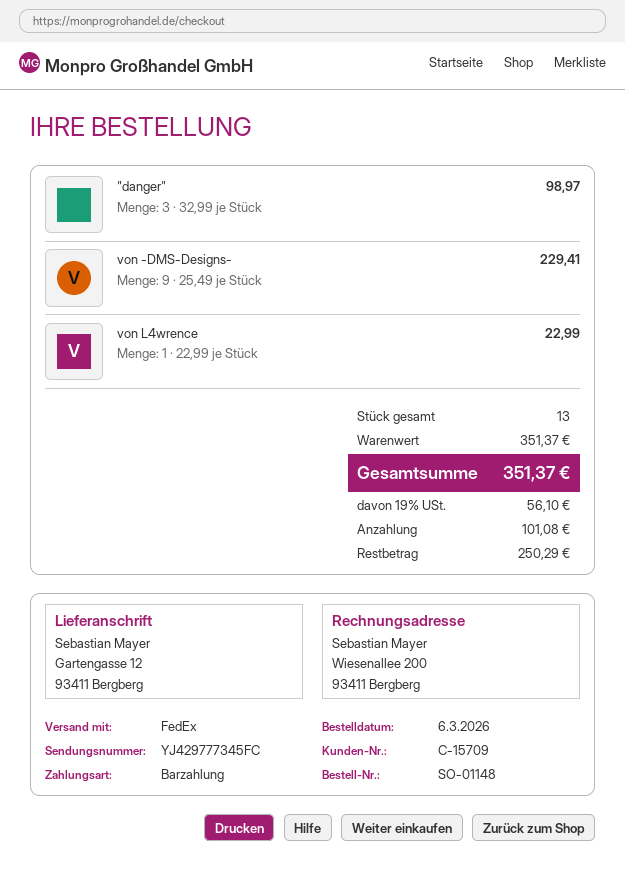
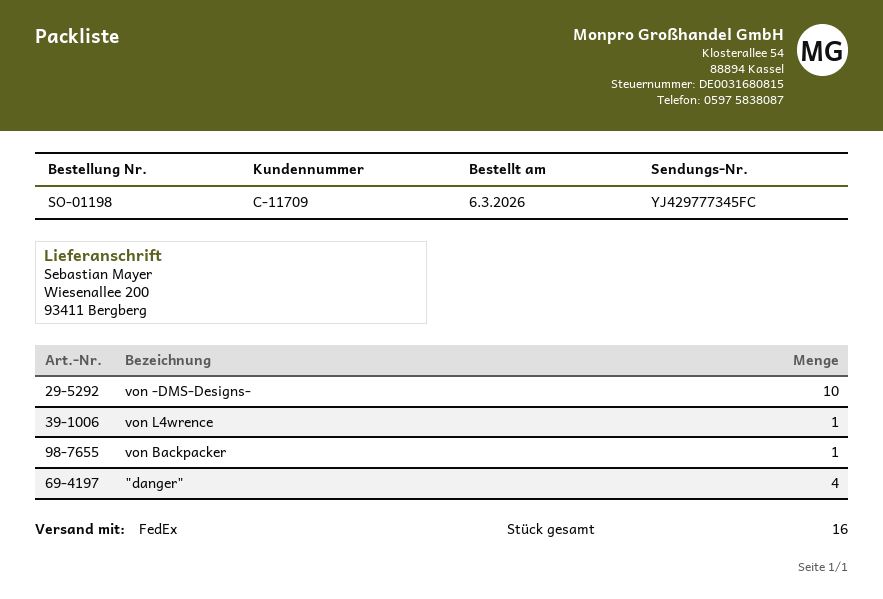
order number: SO-01148 -> SO-01198
customer number: C-15709 -> C-11709
ship to: Gartengasse 12, 93411 Bergberg -> Wiesenallee 200, 93411 Bergberg
"danger": 3 -> 4
von -DMS-Designs-: 9 -> 10
von Backpacker: none -> 1
total quantity: 13 -> 16

